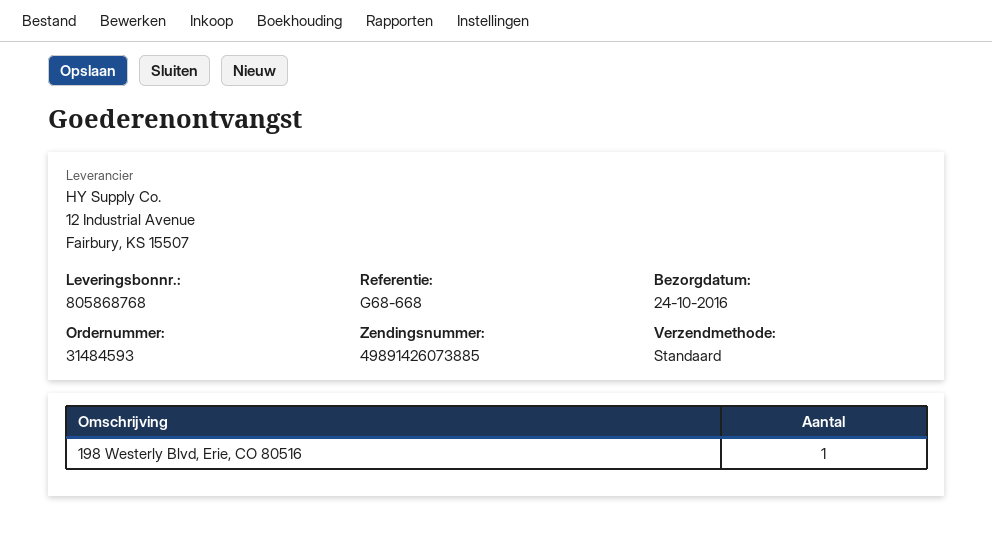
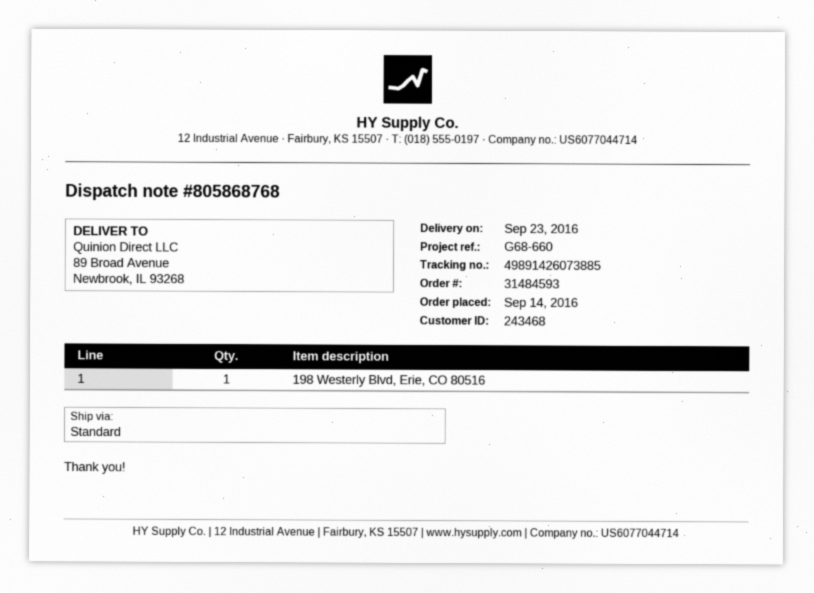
delivery date: 2016-10-24 -> 2016-09-23
reference: G68-668 -> G68-660

